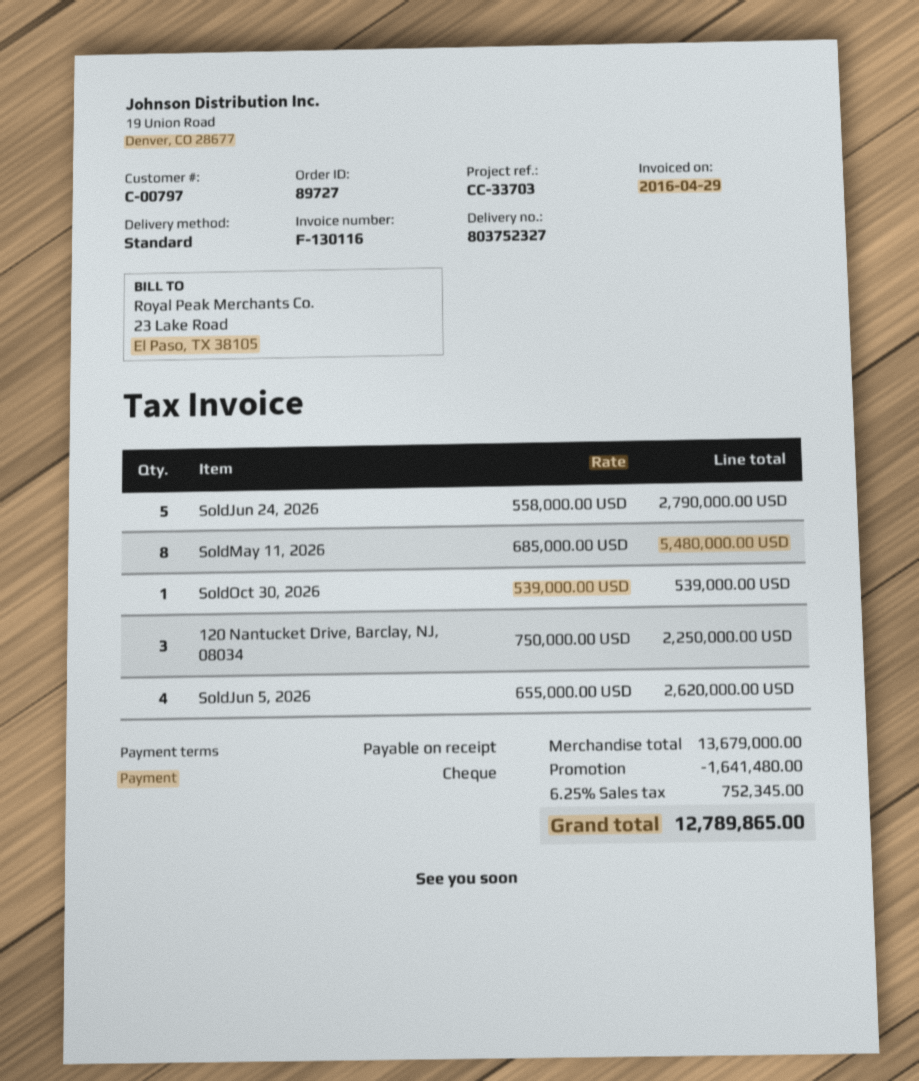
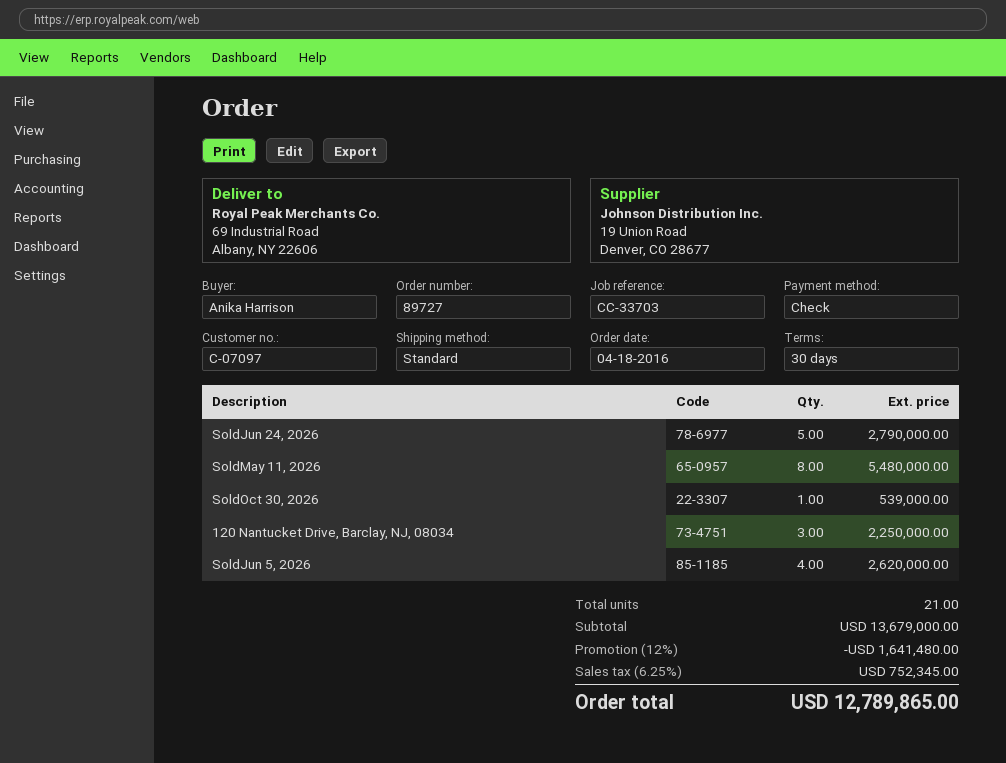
payment terms: on receipt -> 30 days
customer number: C-00797 -> C-07097

